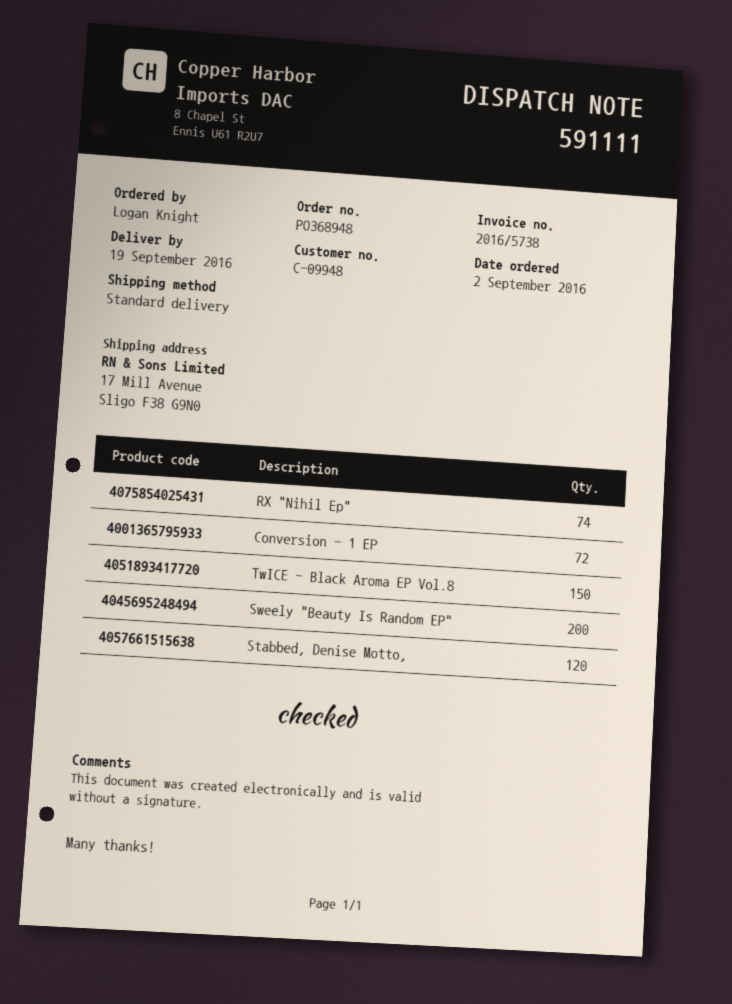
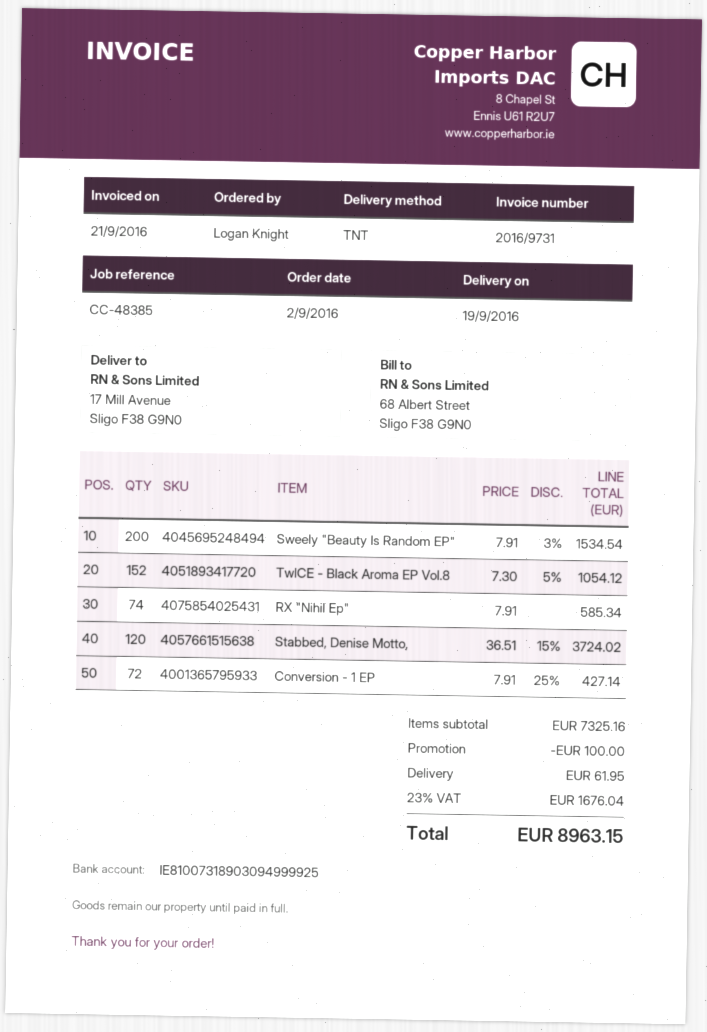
invoice number: 2016/5738 -> 2016/9731
shipping method: standard -> TNT
TwICE - Black Aroma EP Vol.8: 150 -> 152

